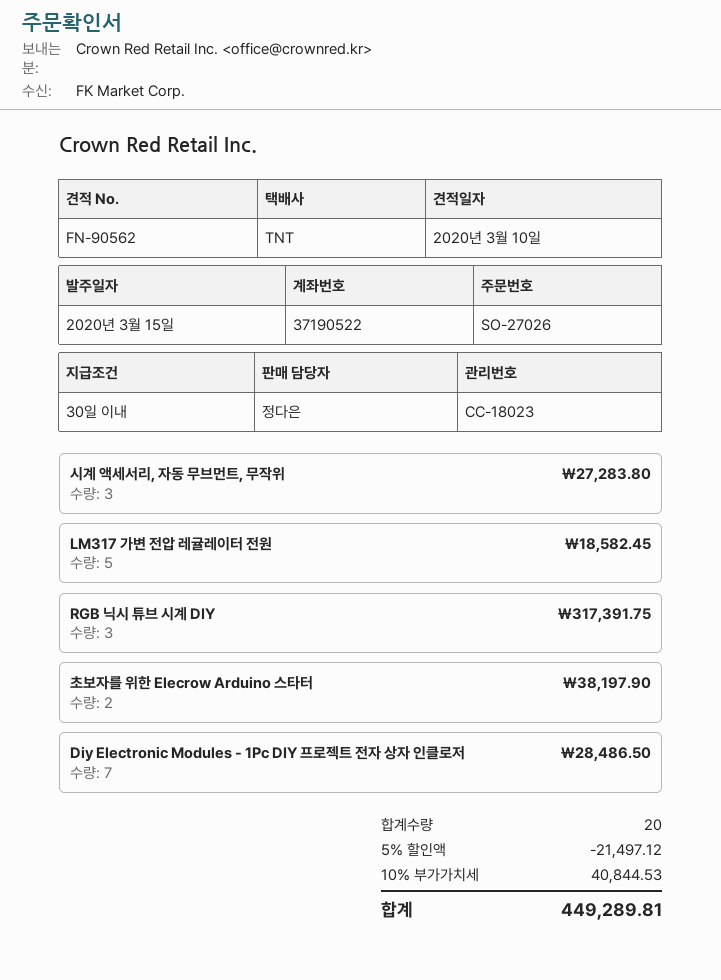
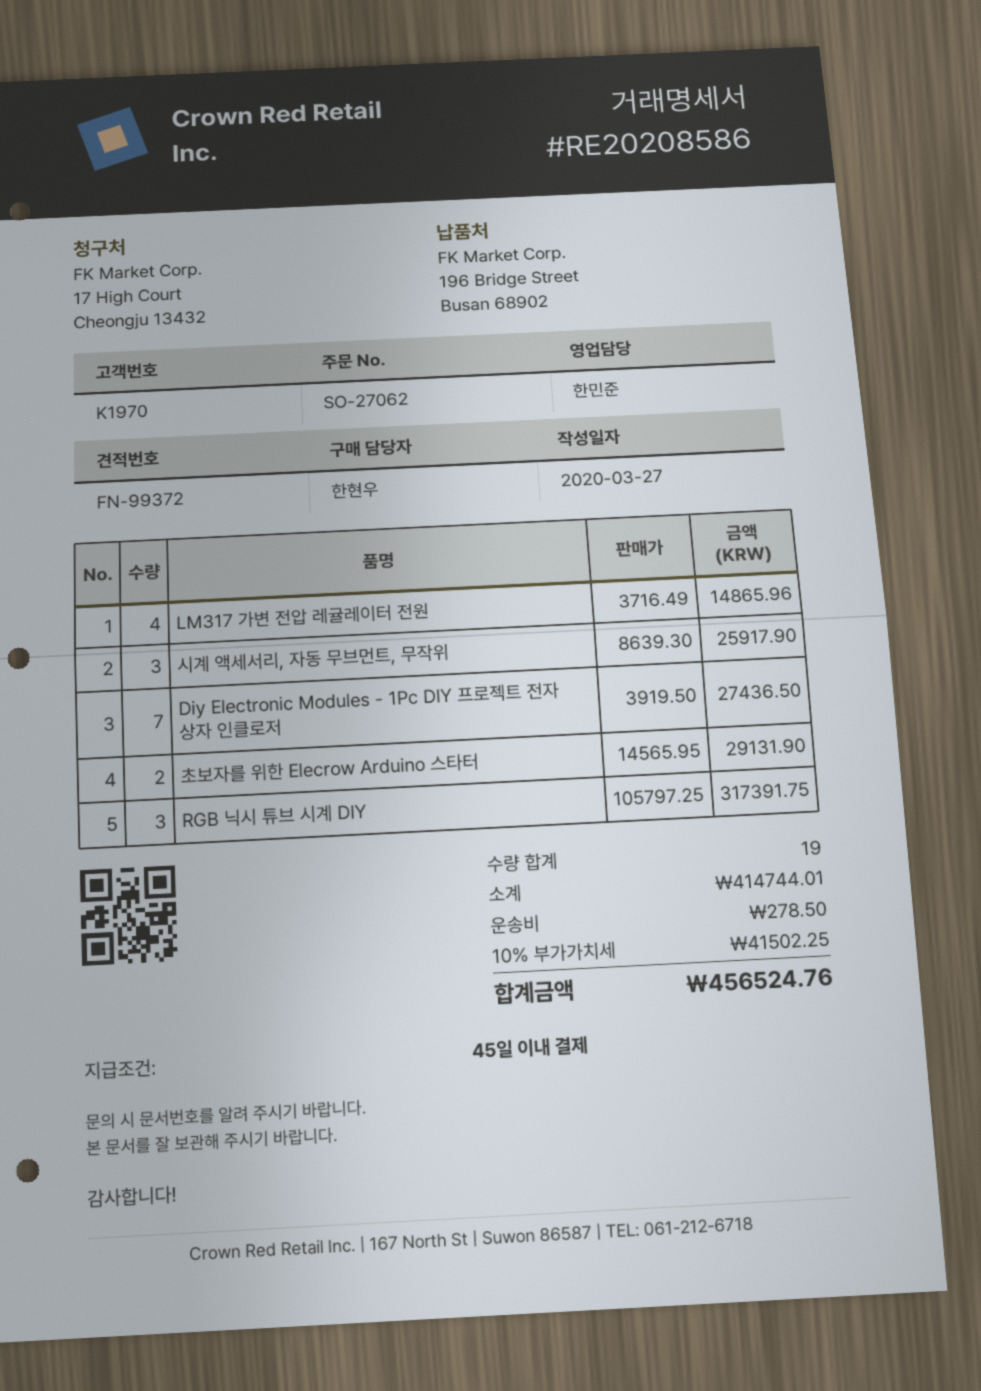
quote number: FN-90562 -> FN-99372
order number: SO-27026 -> SO-27062
payment terms: 30 days -> 45 days
sales rep: 정다은 -> 한민준
시계 액세서리, 자동 무브먼트, 무작위: 3 for 27283.80 -> 3 for 25917.90
LM317 가변 전압 레귤레이터 전원: 5 for 18582.45 -> 4 for 14865.96
초보자를 위한 Elecrow Arduino 스타터: 2 for 38197.90 -> 2 for 29131.90
Diy Electronic Modules - 1Pc DIY 프로젝트 전자 상자 인클로저: 7 for 28486.50 -> 7 for 27436.50
total quantity: 20 -> 19
discount: 5% = 21497.12 -> none
shipping: none -> 278.50
tax: 10% = 40844.53 -> 10% = 41502.25
total: 449289.81 -> 456524.76

